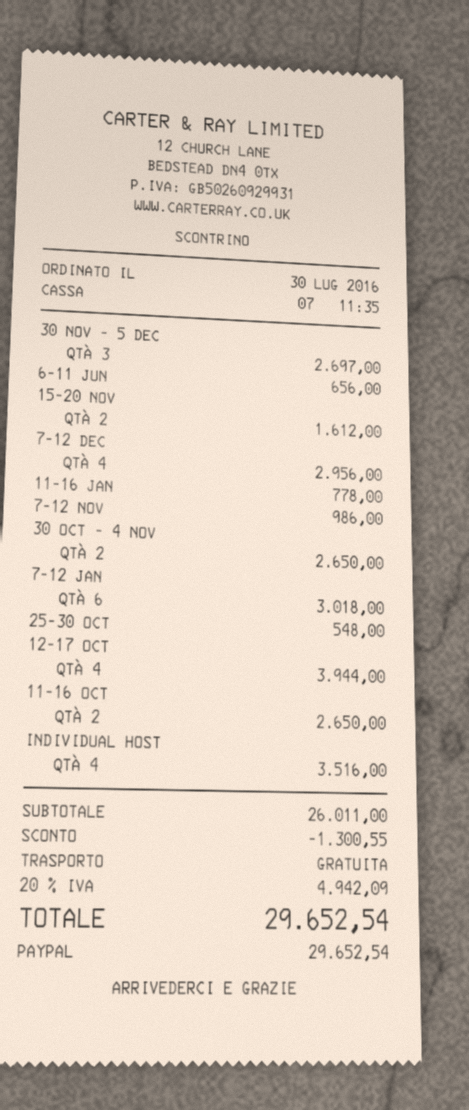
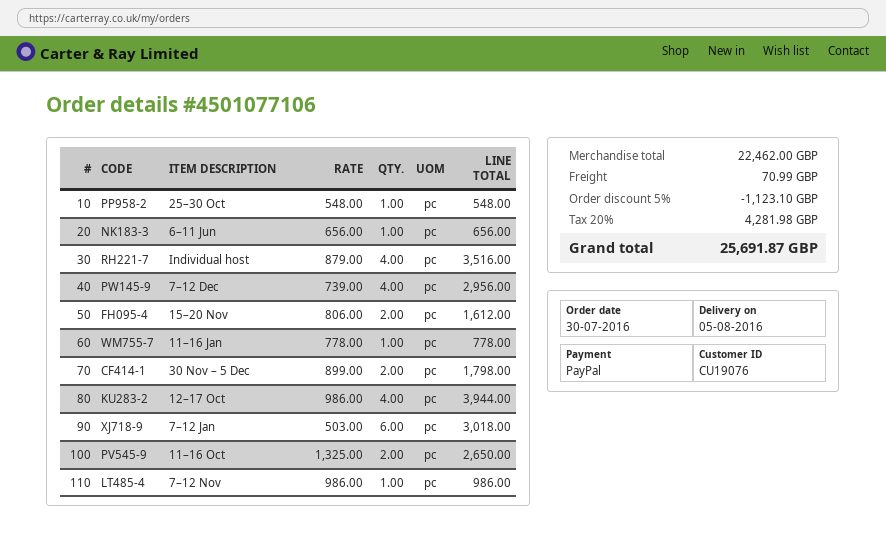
30 NOV – 5 DEC: 3 for 2697.00 -> 2 for 1798.00
30 OCT – 4 NOV: 2 for 2650.00 -> none
subtotal: 26011.00 -> 22462.00
discount: 1300.55 -> 1123.10
shipping: 0.00 -> 70.99
tax: 20% = 4942.09 -> 20% = 4281.98
total: 29652.54 -> 25691.87

